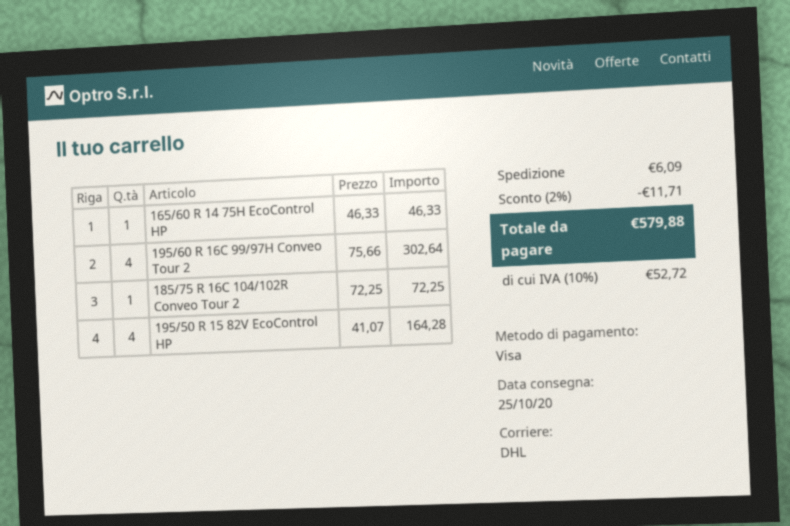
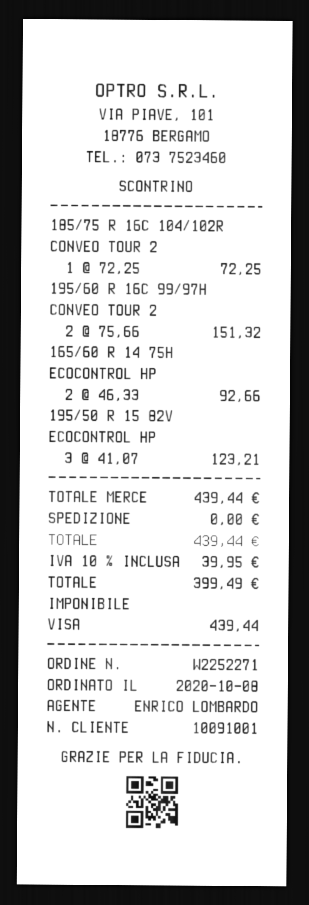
165/60 R 14 75H EcoControl HP: 1 x 46.33 = 46.33 -> 2 x 46.33 = 92.66
195/60 R 16C 99/97H Conveo Tour 2: 4 x 75.66 = 302.64 -> 2 x 75.66 = 151.32
195/50 R 15 82V EcoControl HP: 4 x 41.07 = 164.28 -> 3 x 41.07 = 123.21
discount: 2% = 11.71 -> none
shipping: 6.09 -> 0.00
tax: 10% = 52.72 -> 10% = 39.95
total: 579.88 -> 439.44

